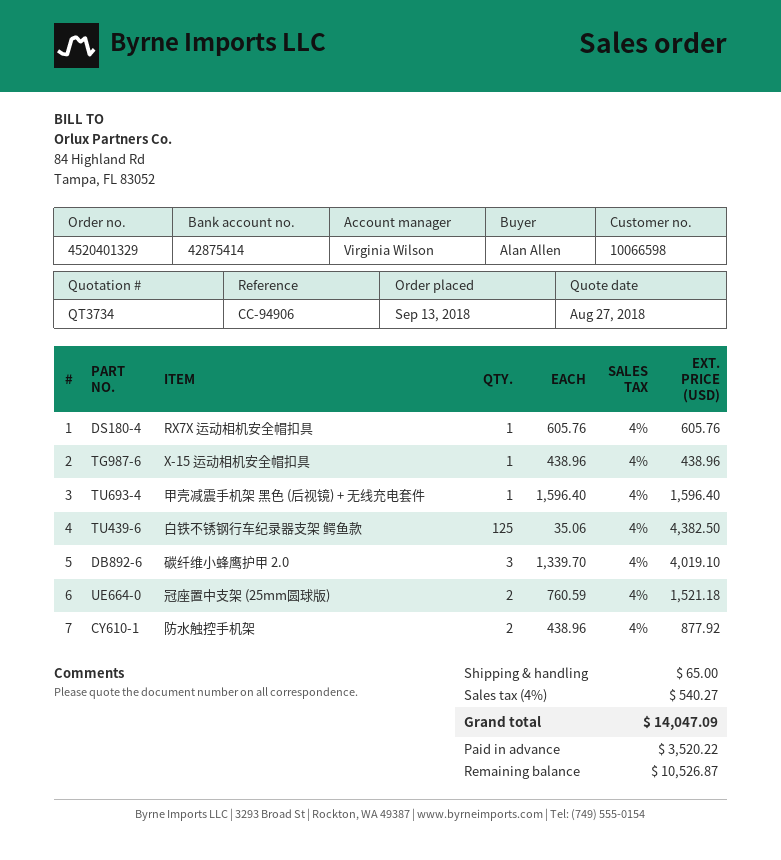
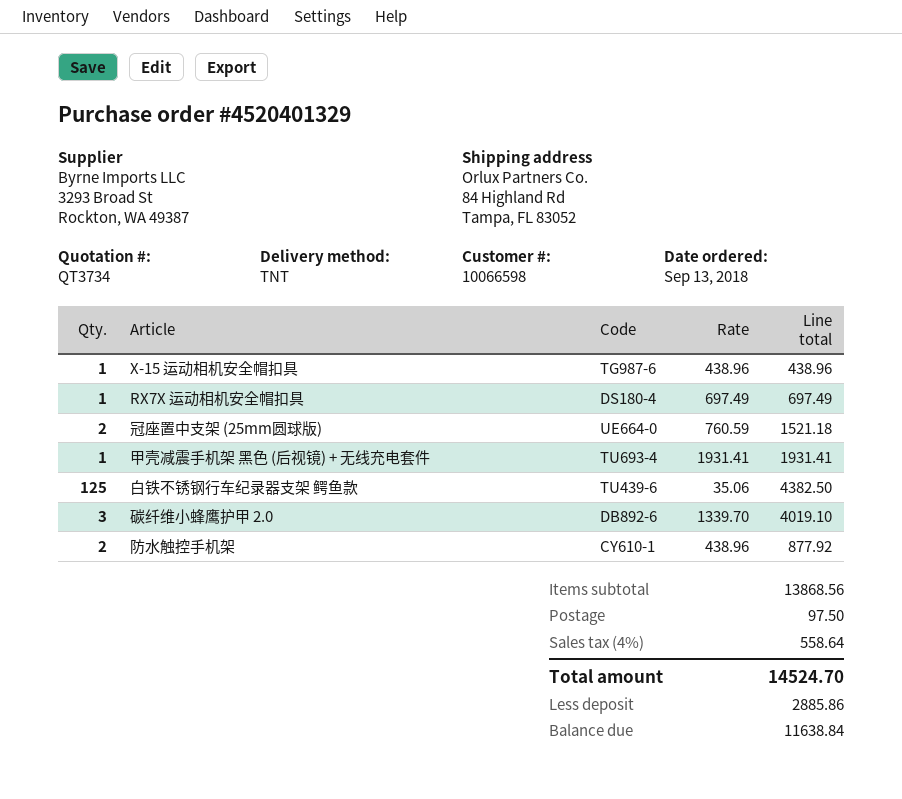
RX7X 运动相机安全帽扣具: 1 x 605.76 = 605.76 -> 1 x 697.49 = 697.49
甲壳减震手机架 黑色 (后视镜) + 无线充电套件: 1 x 1596.40 = 1596.40 -> 1 x 1931.41 = 1931.41
shipping: 65.00 -> 97.50
tax: 4% = 540.27 -> 4% = 558.64
total: 14047.09 -> 14524.70
deposit: 3520.22 -> 2885.86
balance: 10526.87 -> 11638.84

